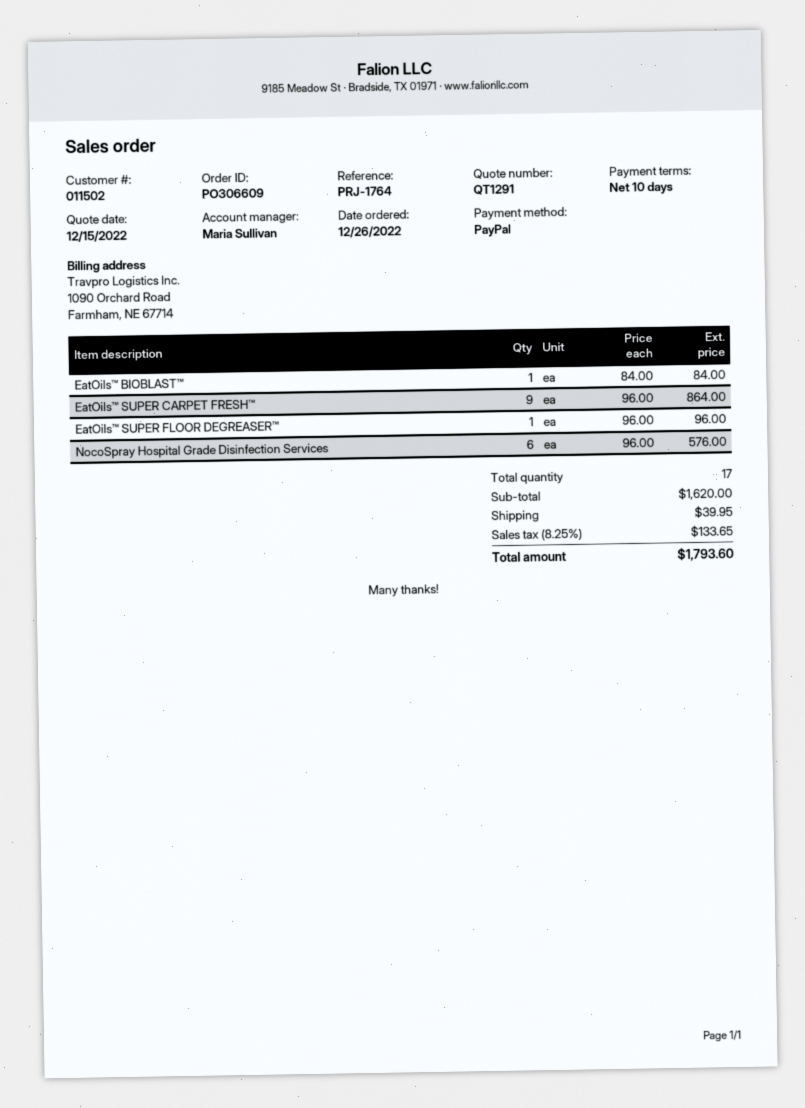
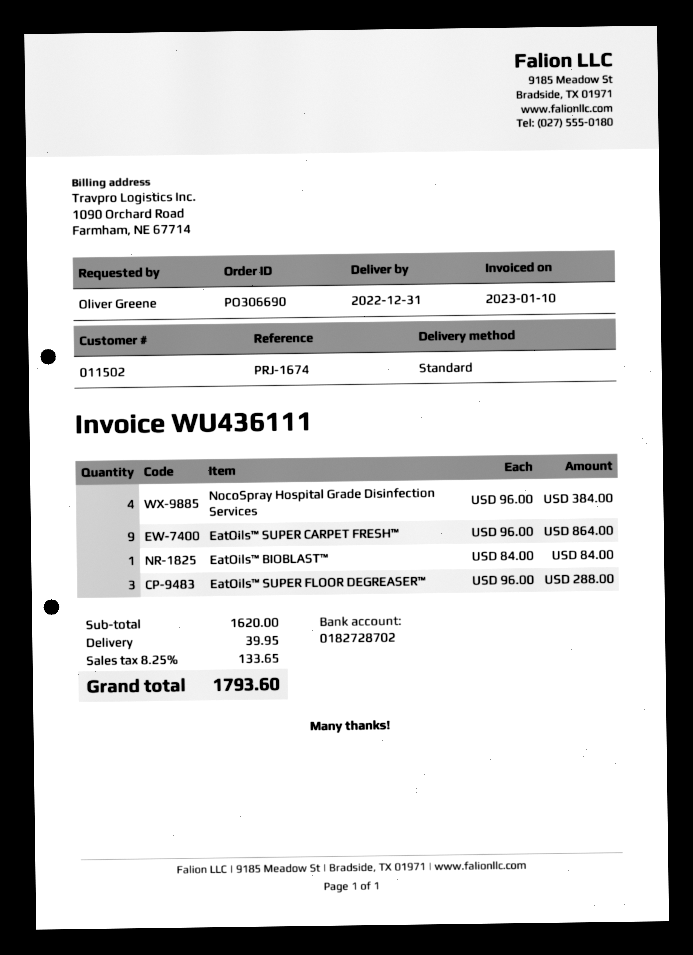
order number: PO306609 -> PO306690
reference: PRJ-1764 -> PRJ-1674
EatOils™ SUPER FLOOR DEGREASER™: 1 x 96.00 = 96.00 -> 3 x 96.00 = 288.00
NocoSpray Hospital Grade Disinfection Services: 6 x 96.00 = 576.00 -> 4 x 96.00 = 384.00

